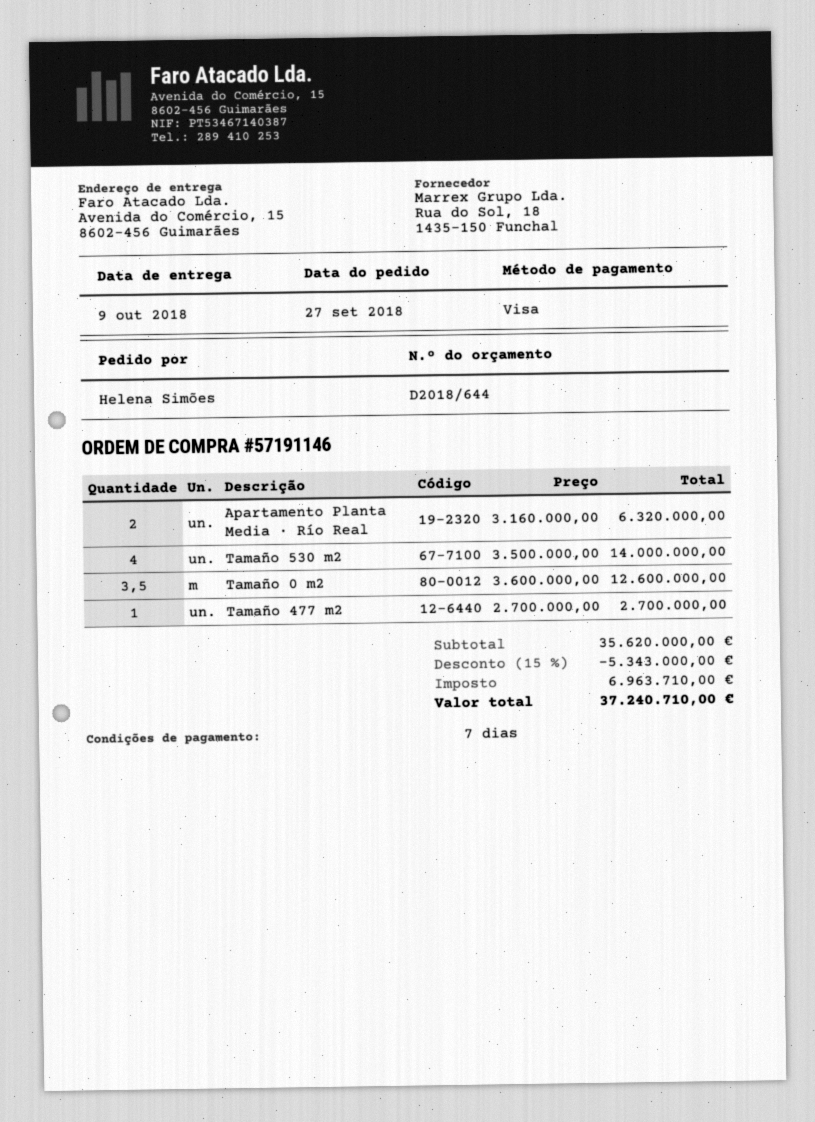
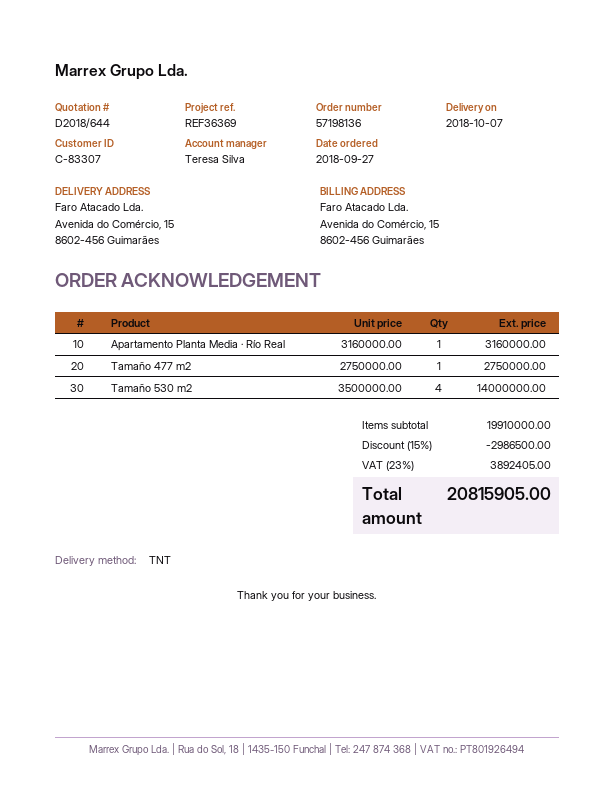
order number: 57191146 -> 57198136
delivery date: 2018-10-09 -> 2018-10-07
Apartamento Planta Media · Río Real: 2 x 3160000.00 = 6320000.00 -> 1 x 3160000.00 = 3160000.00
Tamaño 0 m2: 3.5 x 3600000.00 = 12600000.00 -> none
Tamaño 477 m2: 1 x 2700000.00 = 2700000.00 -> 1 x 2750000.00 = 2750000.00
subtotal: 35620000.00 -> 19910000.00
discount: 15% = 5343000.00 -> 15% = 2986500.00
tax: 6963710.00 -> 3892405.00
total: 37240710.00 -> 20815905.00

